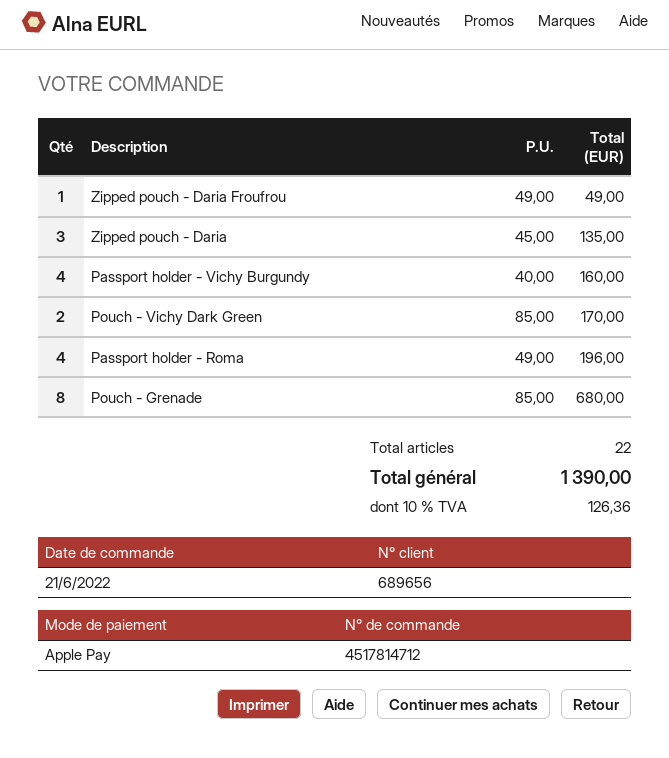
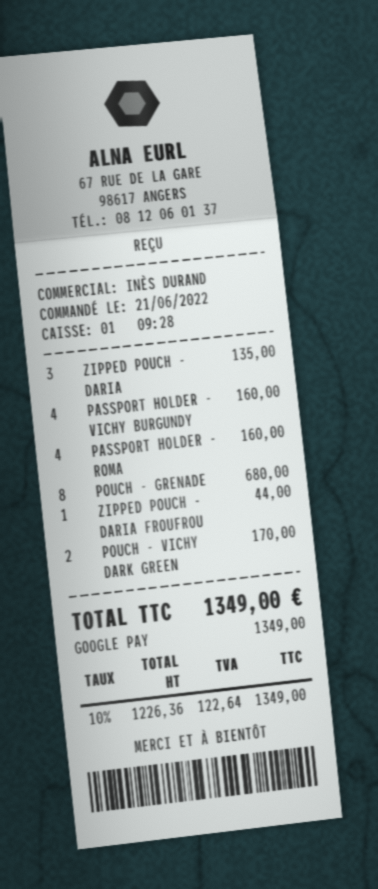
payment method: Apple Pay -> Google Pay
Zipped pouch - Daria Froufrou: 1 for 49.00 -> 1 for 44.00
Passport holder - Roma: 4 for 196.00 -> 4 for 160.00
tax: 10% = 126.36 -> 10% = 122.64
total: 1390.00 -> 1349.00

